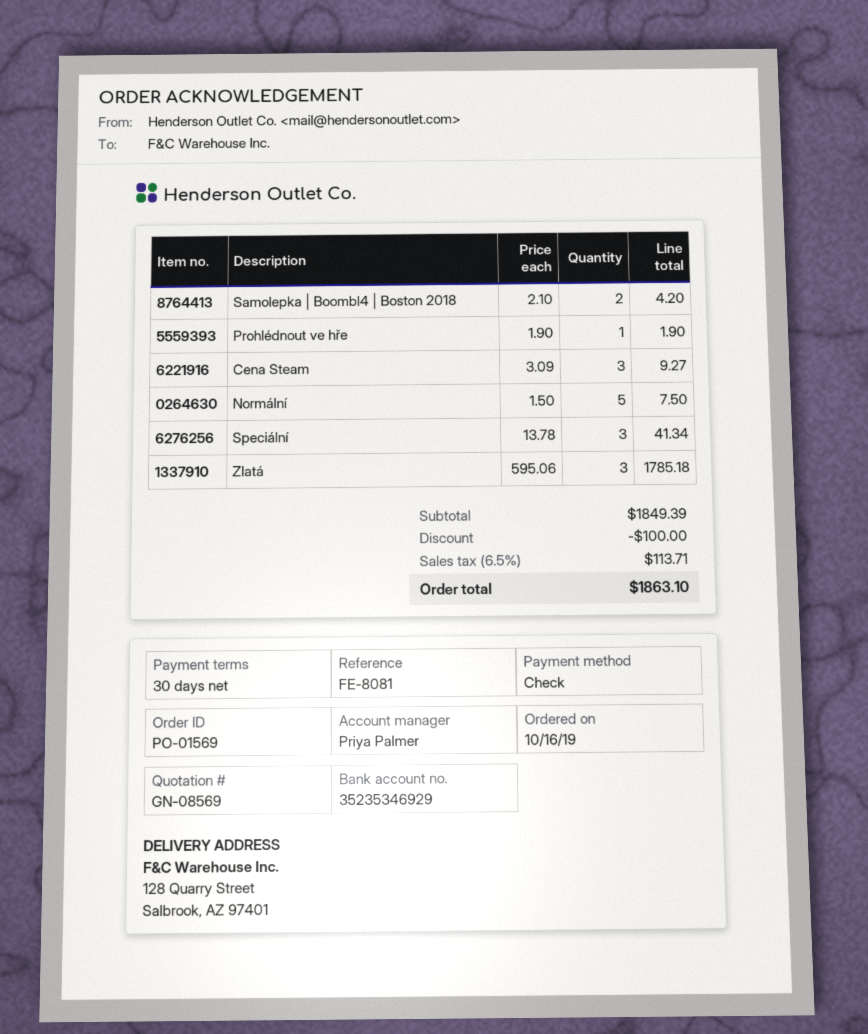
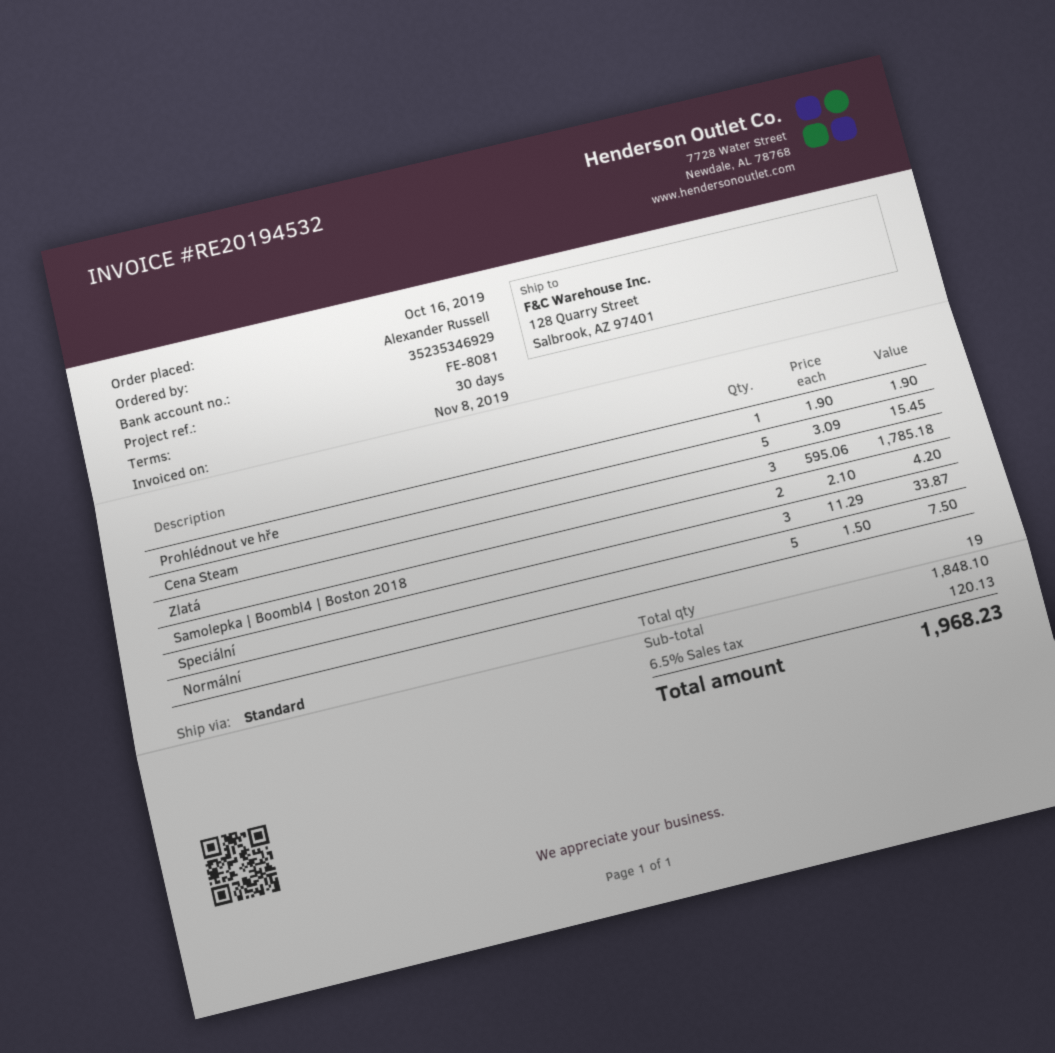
Cena Steam: 3 x 3.09 = 9.27 -> 5 x 3.09 = 15.45
Speciální: 3 x 13.78 = 41.34 -> 3 x 11.29 = 33.87
subtotal: 1849.39 -> 1848.10
discount: 100.00 -> none
tax: 6.5% = 113.71 -> 6.5% = 120.13
total: 1863.10 -> 1968.23

